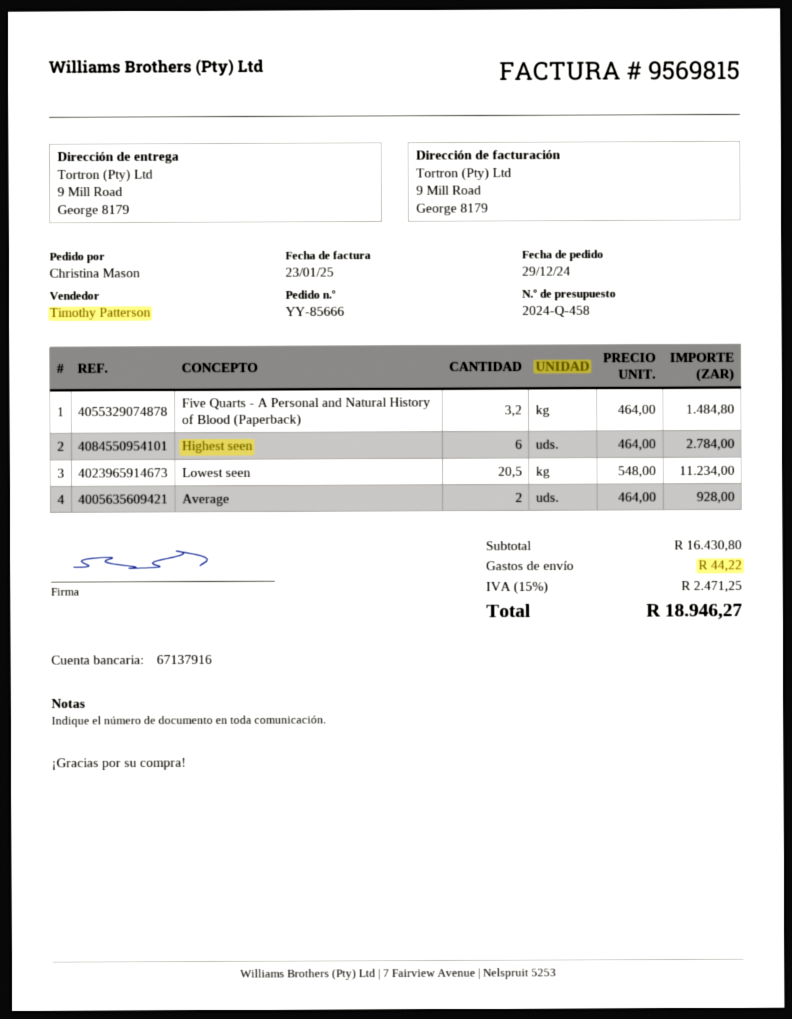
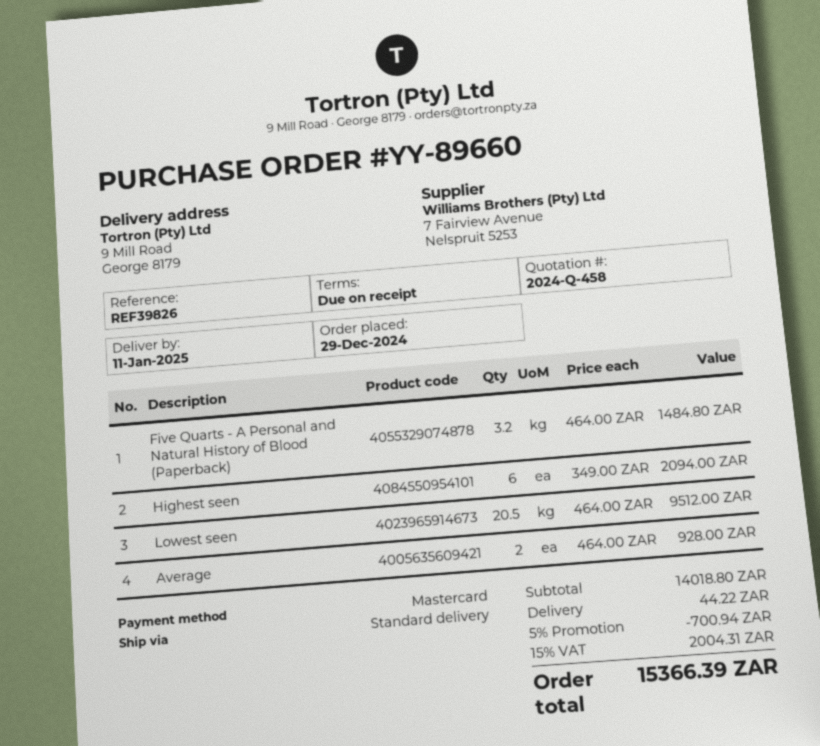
order number: YY-85666 -> YY-89660
Highest seen: 6 x 464.00 = 2784.00 -> 6 x 349.00 = 2094.00
Lowest seen: 20.5 x 548.00 = 11234.00 -> 20.5 x 464.00 = 9512.00
subtotal: 16430.80 -> 14018.80
discount: none -> 5% = 700.94
tax: 15% = 2471.25 -> 15% = 2004.31
total: 18946.27 -> 15366.39

